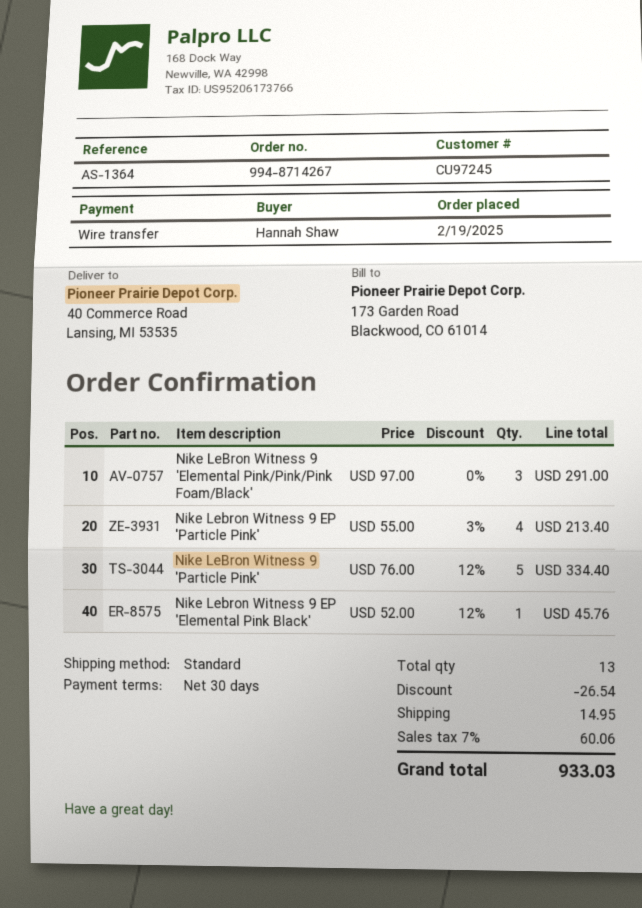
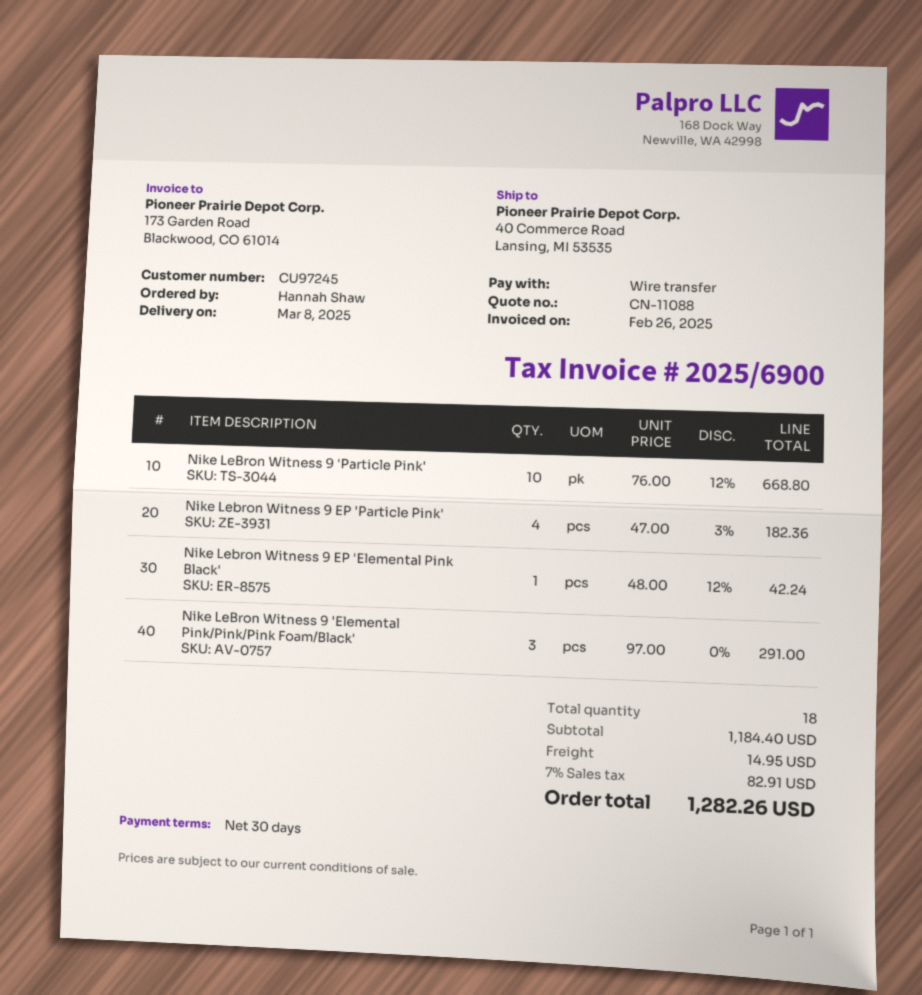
Nike Lebron Witness 9 EP 'Particle Pink': 4 x 55.00 - 3% = 213.40 -> 4 x 47.00 - 3% = 182.36
Nike LeBron Witness 9 'Particle Pink': 5 x 76.00 - 12% = 334.40 -> 10 x 76.00 - 12% = 668.80
Nike Lebron Witness 9 EP 'Elemental Pink Black': 1 x 52.00 - 12% = 45.76 -> 1 x 48.00 - 12% = 42.24
total quantity: 13 -> 18
discount: 26.54 -> none
tax: 7% = 60.06 -> 7% = 82.91
total: 933.03 -> 1282.26

